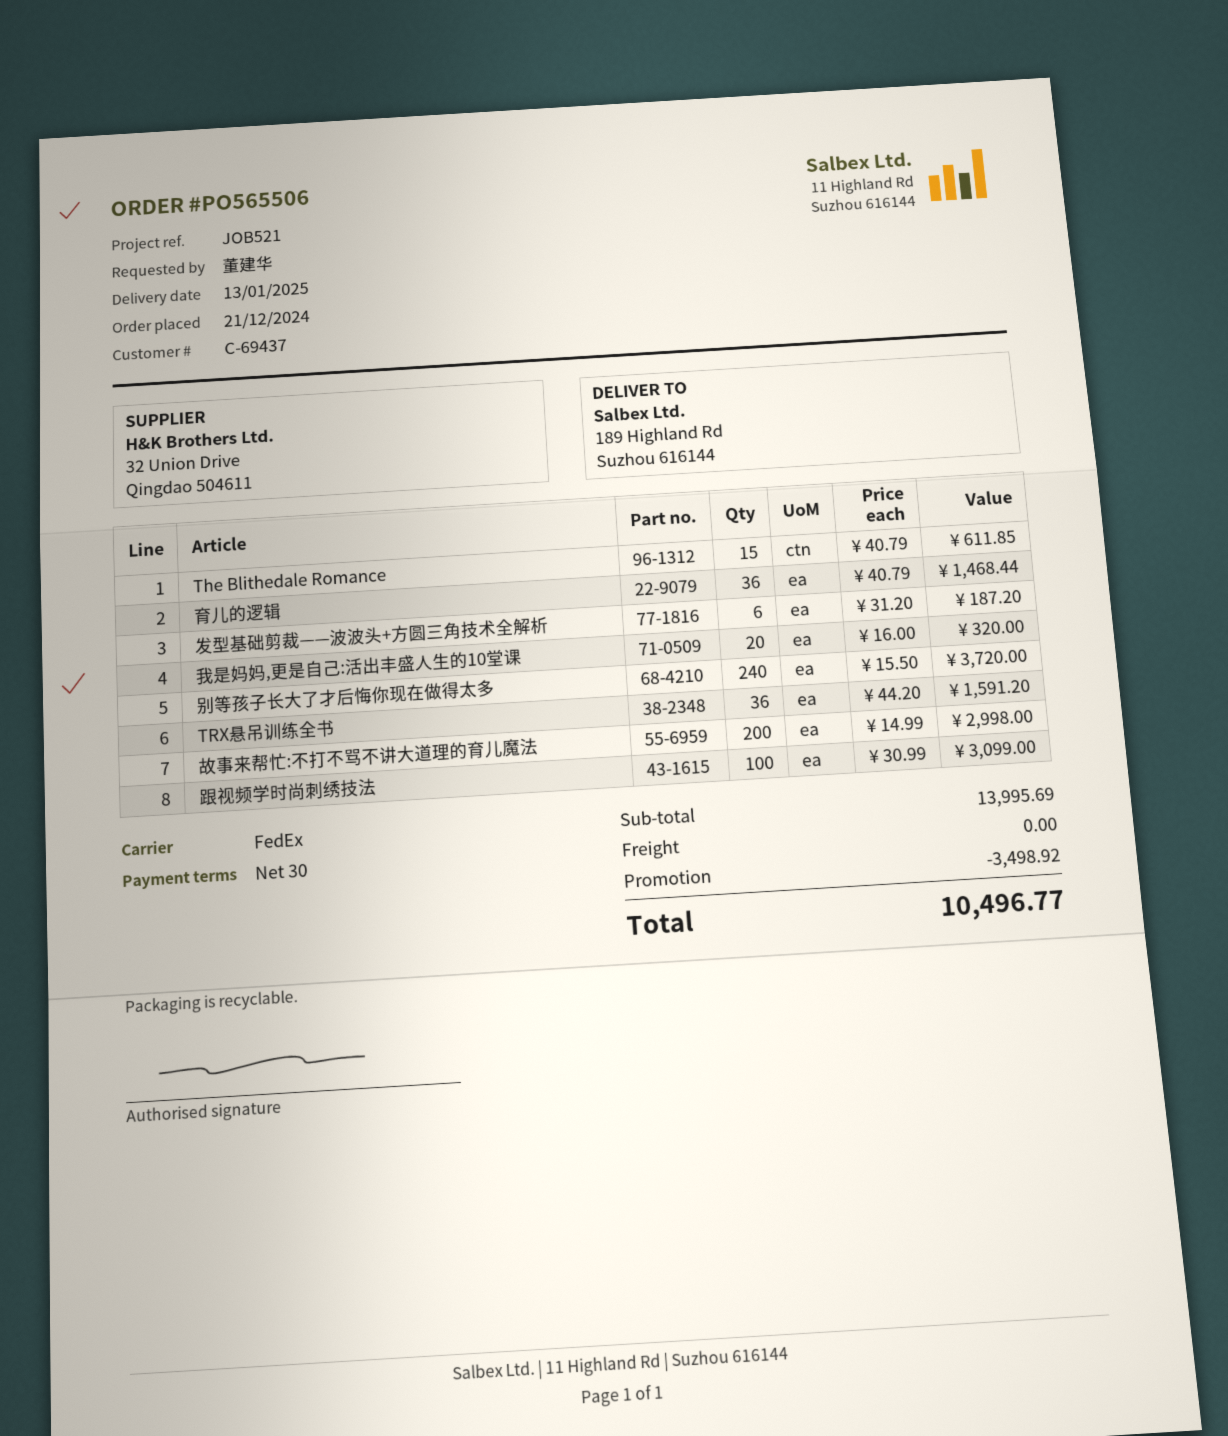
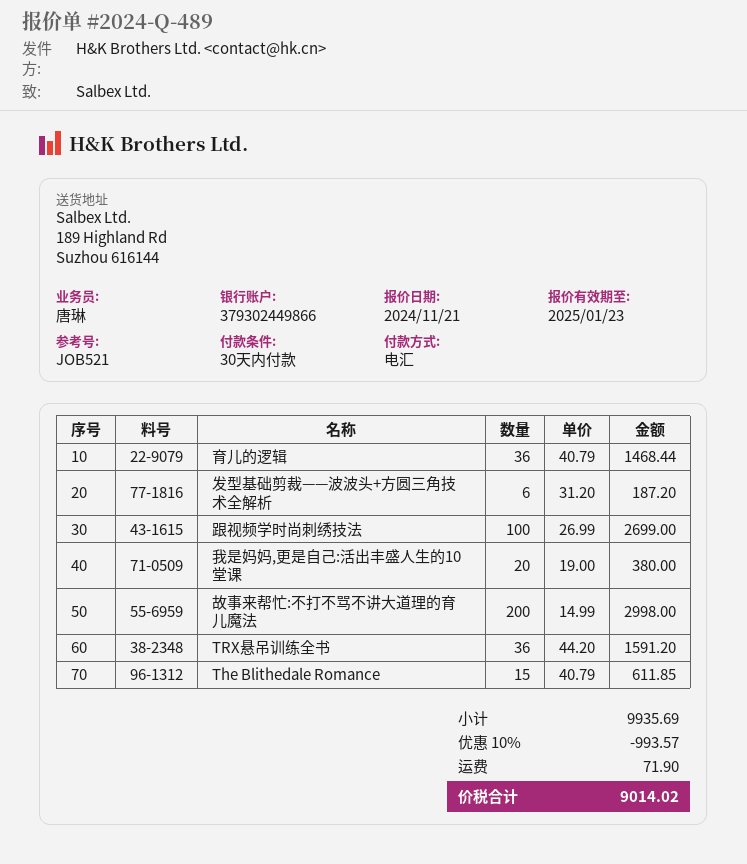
我是妈妈,更是自己:活出丰盛人生的10堂课: 20 x 16.00 = 320.00 -> 20 x 19.00 = 380.00
别等孩子长大了才后悔你现在做得太多: 240 x 15.50 = 3720.00 -> none
跟视频学时尚刺绣技法: 100 x 30.99 = 3099.00 -> 100 x 26.99 = 2699.00
subtotal: 13995.69 -> 9935.69
discount: 3498.92 -> 993.57
shipping: 0.00 -> 71.90
total: 10496.77 -> 9014.02

